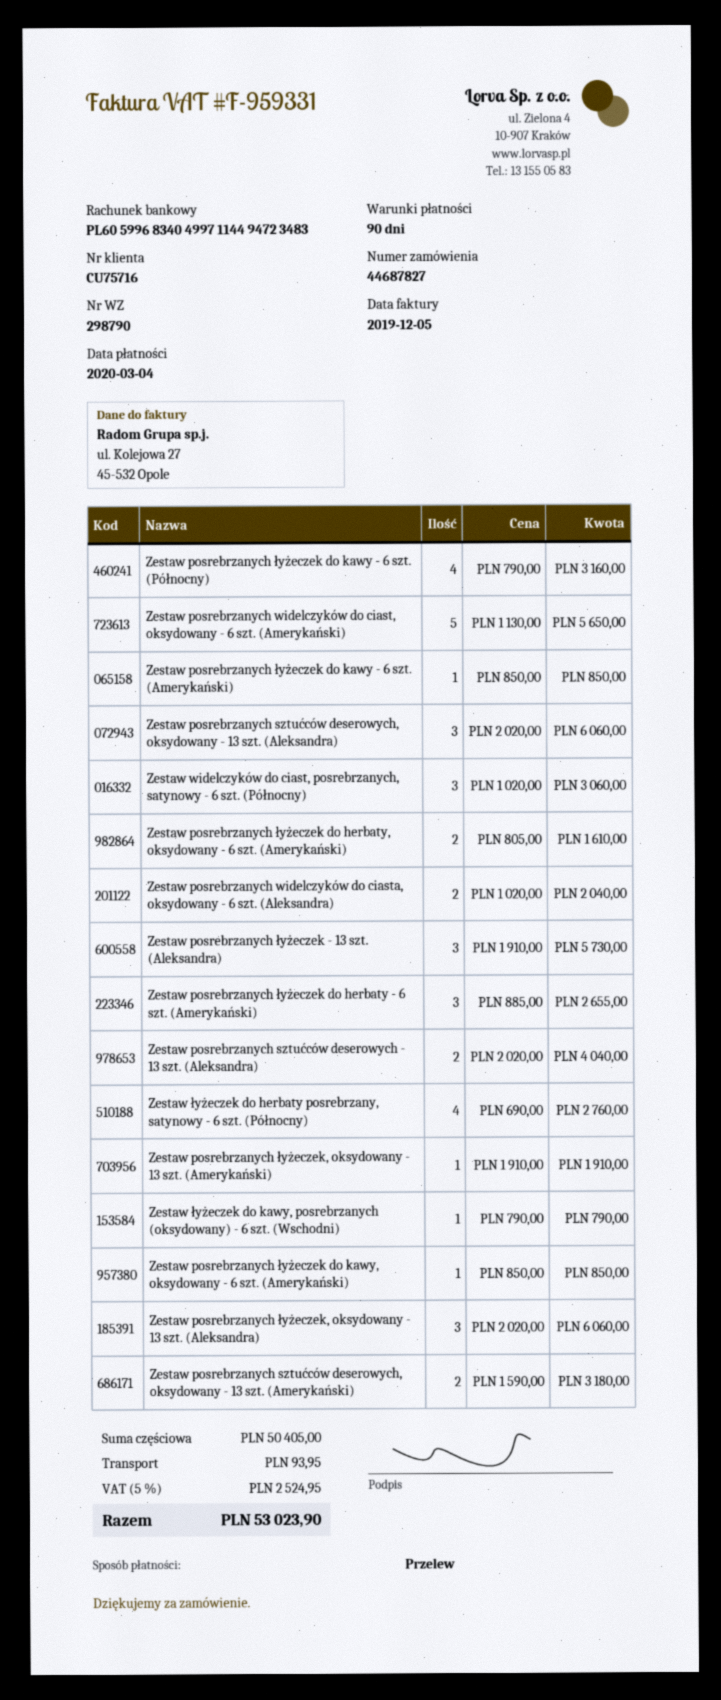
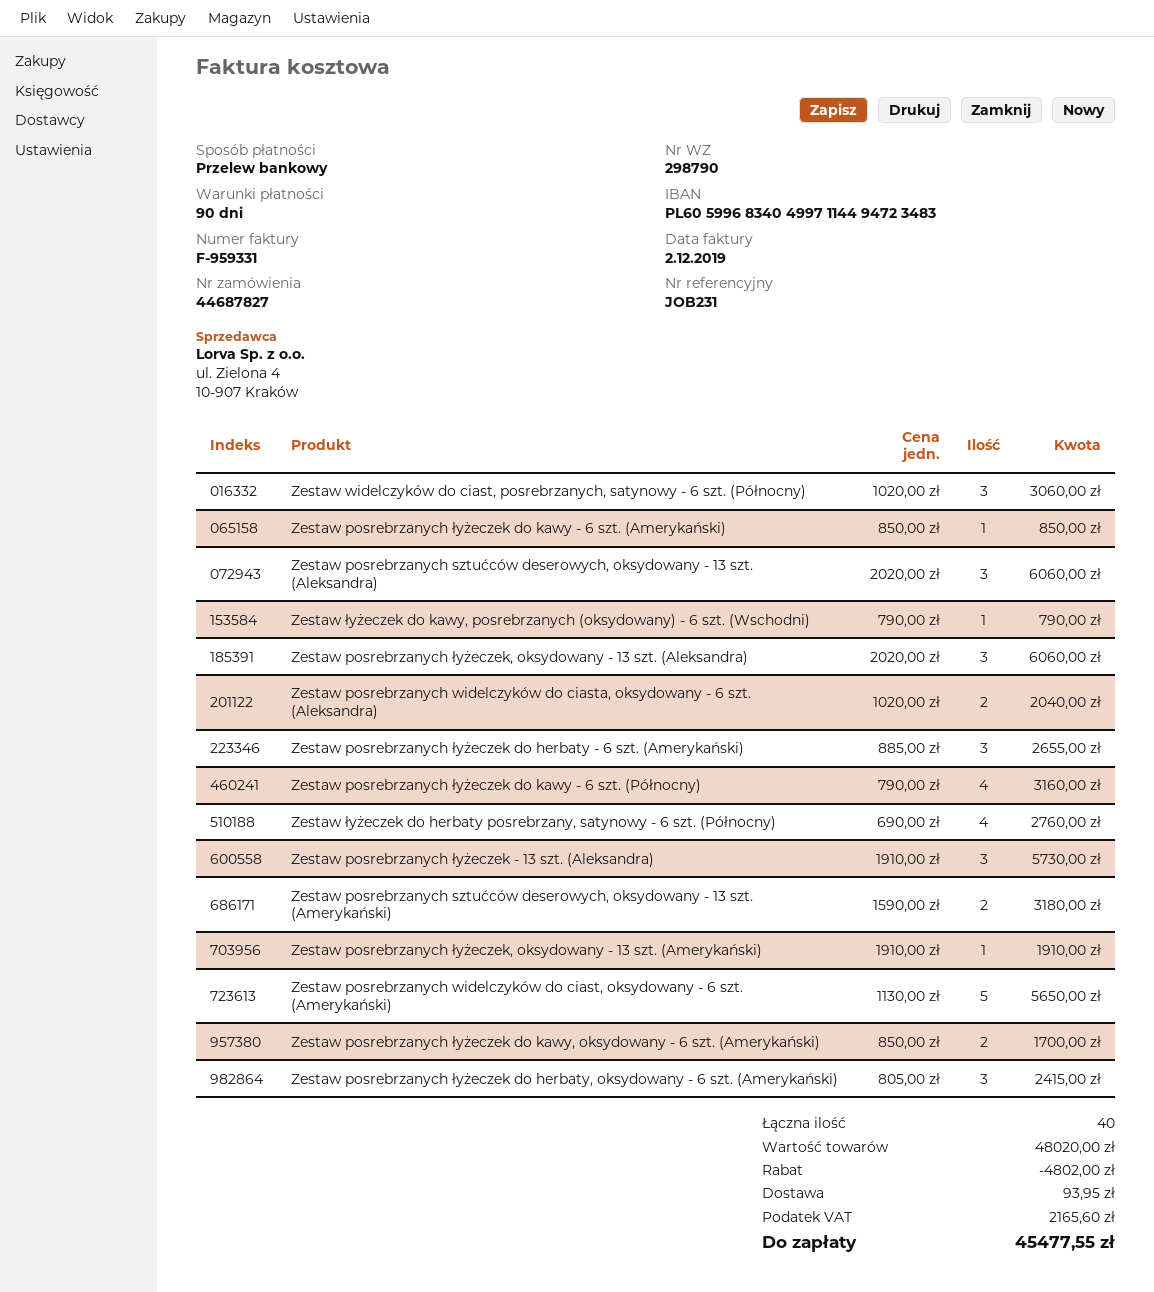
invoice date: 2019-12-05 -> 2019-12-02
Zestaw posrebrzanych łyżeczek do herbaty, oksydowany - 6 szt. (Amerykański): 2 x 805.00 = 1610.00 -> 3 x 805.00 = 2415.00
Zestaw posrebrzanych sztućców deserowych - 13 szt. (Aleksandra): 2 x 2020.00 = 4040.00 -> none
Zestaw posrebrzanych łyżeczek do kawy, oksydowany - 6 szt. (Amerykański): 1 x 850.00 = 850.00 -> 2 x 850.00 = 1700.00
subtotal: 50405.00 -> 48020.00
discount: none -> 4802.00
tax: 2524.95 -> 2165.60
total: 53023.90 -> 45477.55

